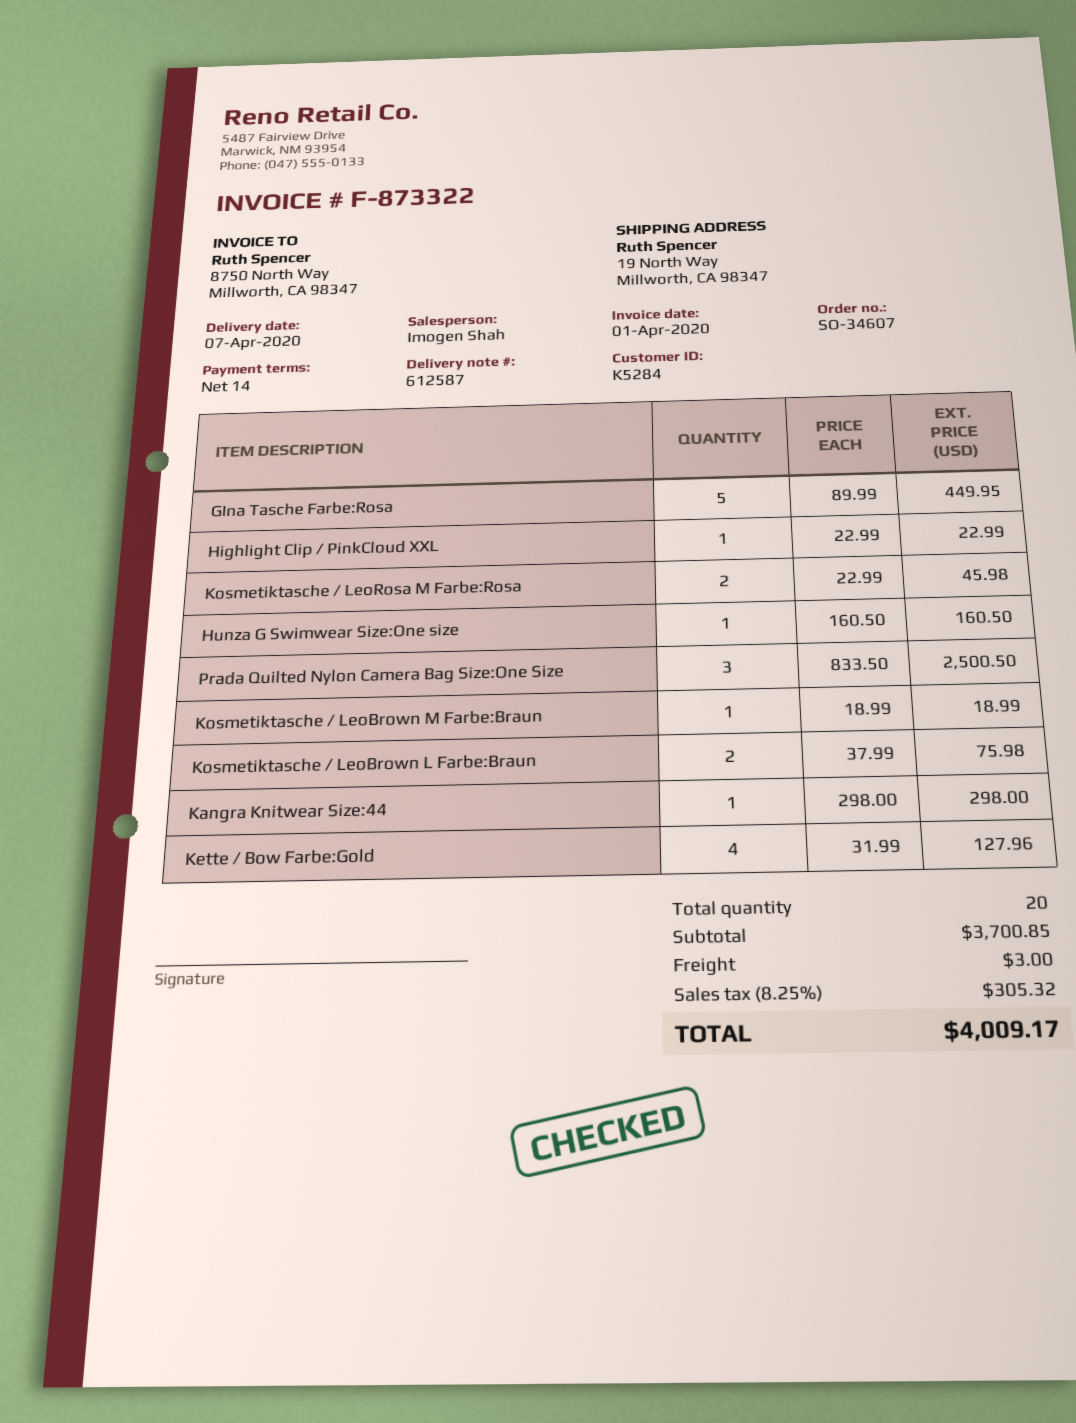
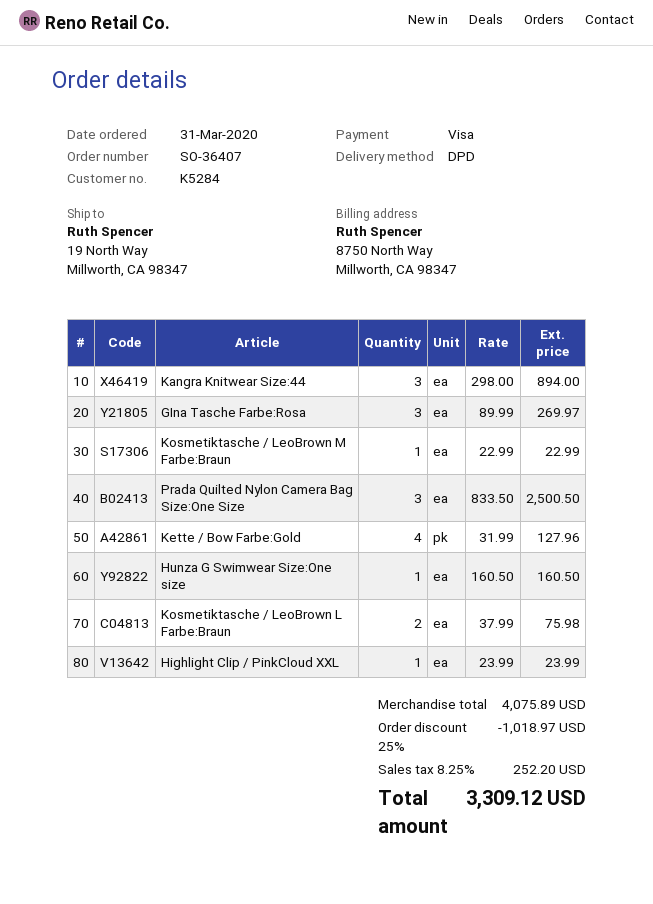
order number: SO-34607 -> SO-36407
GIna Tasche Farbe:Rosa: 5 x 89.99 = 449.95 -> 3 x 89.99 = 269.97
Highlight Clip / PinkCloud XXL: 1 x 22.99 = 22.99 -> 1 x 23.99 = 23.99
Kosmetiktasche / LeoRosa M Farbe:Rosa: 2 x 22.99 = 45.98 -> none
Kosmetiktasche / LeoBrown M Farbe:Braun: 1 x 18.99 = 18.99 -> 1 x 22.99 = 22.99
Kangra Knitwear Size:44: 1 x 298.00 = 298.00 -> 3 x 298.00 = 894.00
subtotal: 3700.85 -> 4075.89
discount: none -> 25% = 1018.97
shipping: 3.00 -> none
tax: 8.25% = 305.32 -> 8.25% = 252.20
total: 4009.17 -> 3309.12

